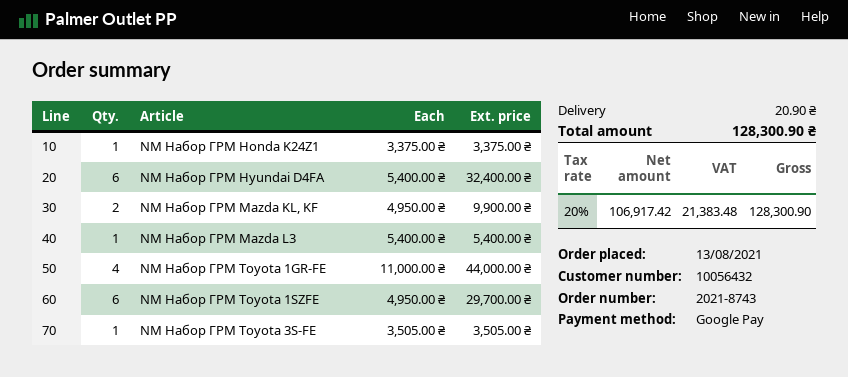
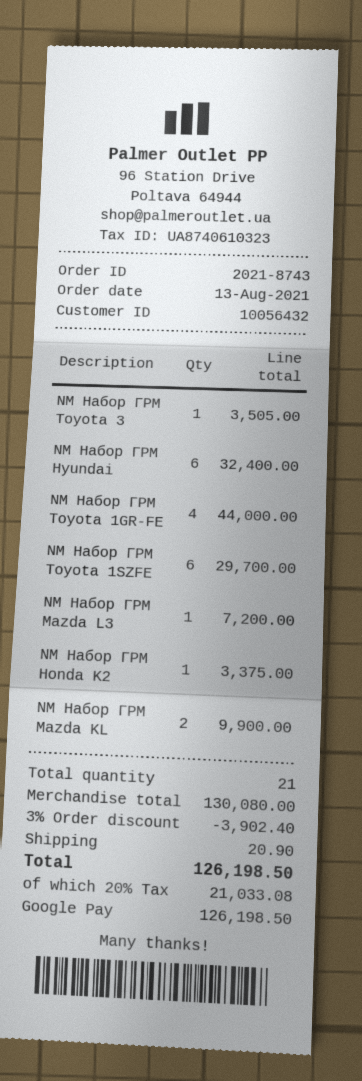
NM Набор ГРМ Mazda L3: 1 for 5400.00 -> 1 for 7200.00
discount: none -> 3% = 3902.40
tax: 20% = 21383.48 -> 20% = 21033.08
total: 128300.90 -> 126198.50

